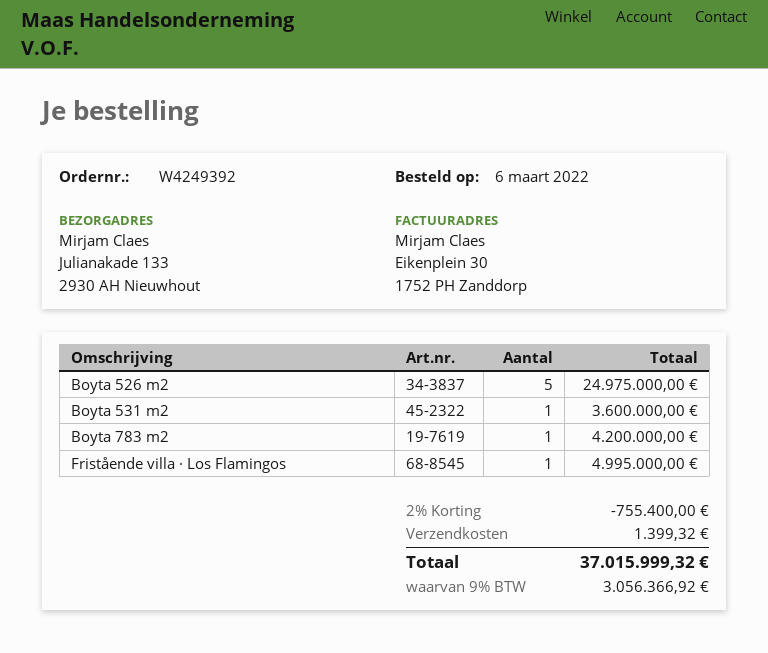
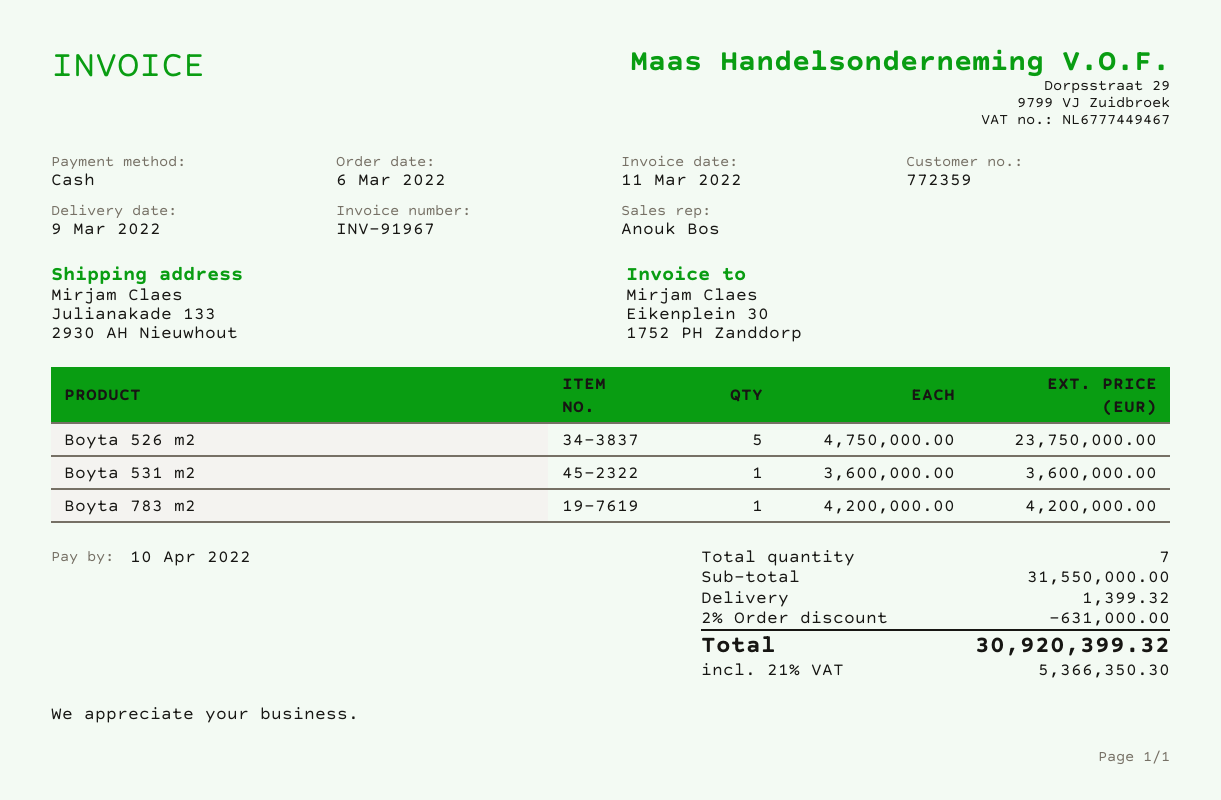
Boyta 526 m2: 5 for 24975000.00 -> 5 for 23750000.00
Fristående villa · Los Flamingos: 1 for 4995000.00 -> none
discount: 2% = 755400.00 -> 2% = 631000.00
tax: 9% = 3056366.92 -> 21% = 5366350.30
total: 37015999.32 -> 30920399.32

